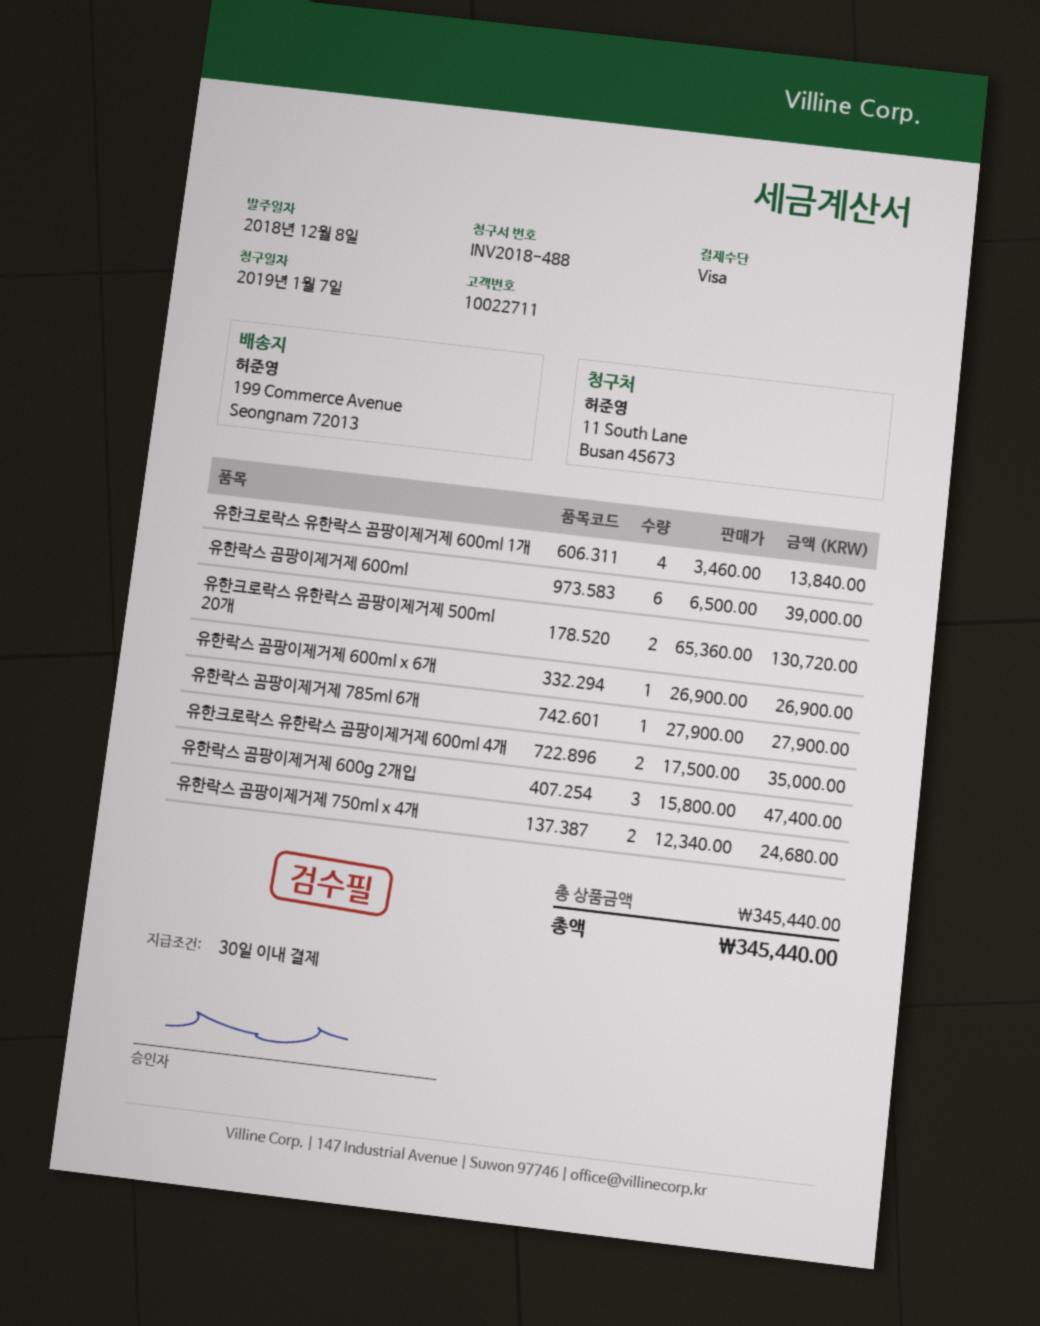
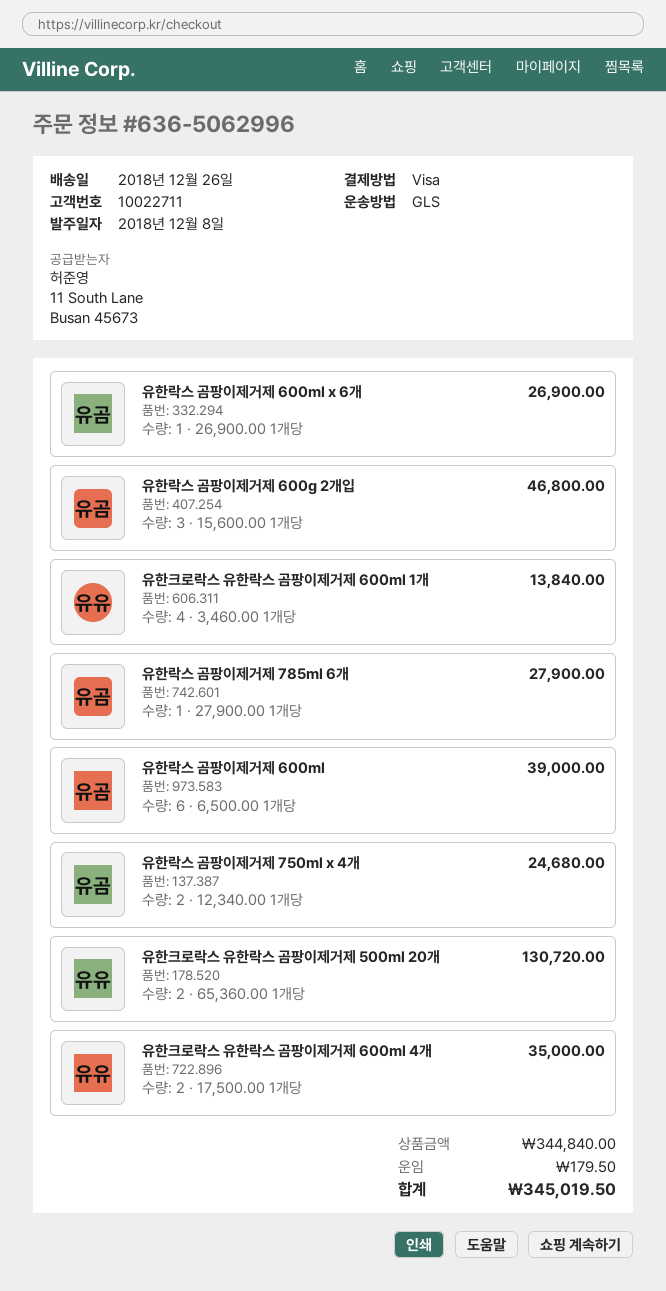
유한락스 곰팡이제거제 600g 2개입: 3 x 15800.00 = 47400.00 -> 3 x 15600.00 = 46800.00
subtotal: 345440.00 -> 344840.00
shipping: none -> 179.50
total: 345440.00 -> 345019.50

